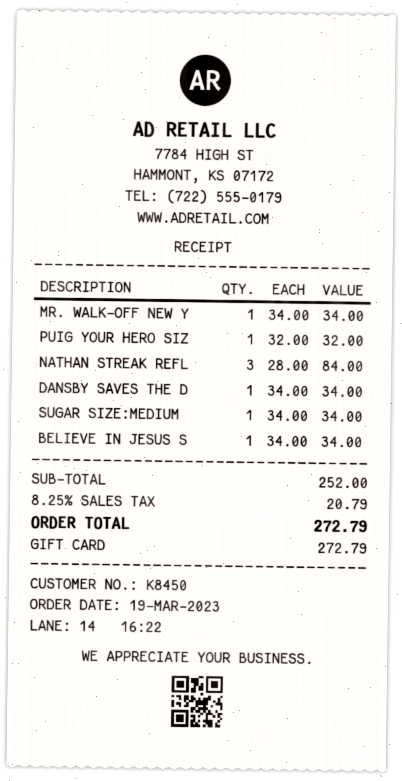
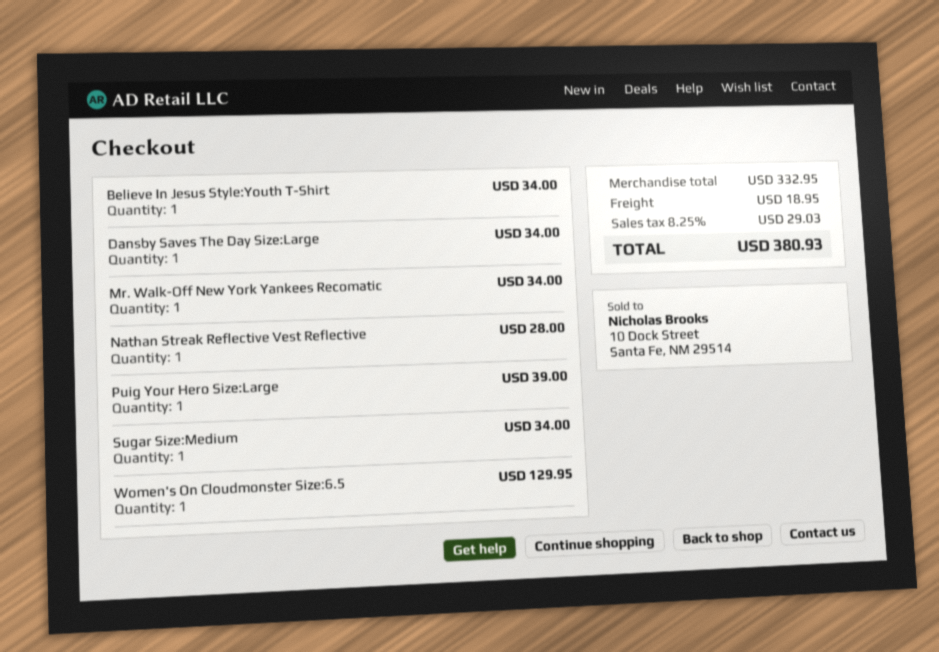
PUIG YOUR HERO SIZ: 1 for 32.00 -> 1 for 39.00
NATHAN STREAK REFL: 3 for 84.00 -> 1 for 28.00
Women's On Cloudmonster Size:6.5: none -> 1 for 129.95
subtotal: 252.00 -> 332.95
shipping: none -> 18.95
tax: 8.25% = 20.79 -> 8.25% = 29.03
total: 272.79 -> 380.93

